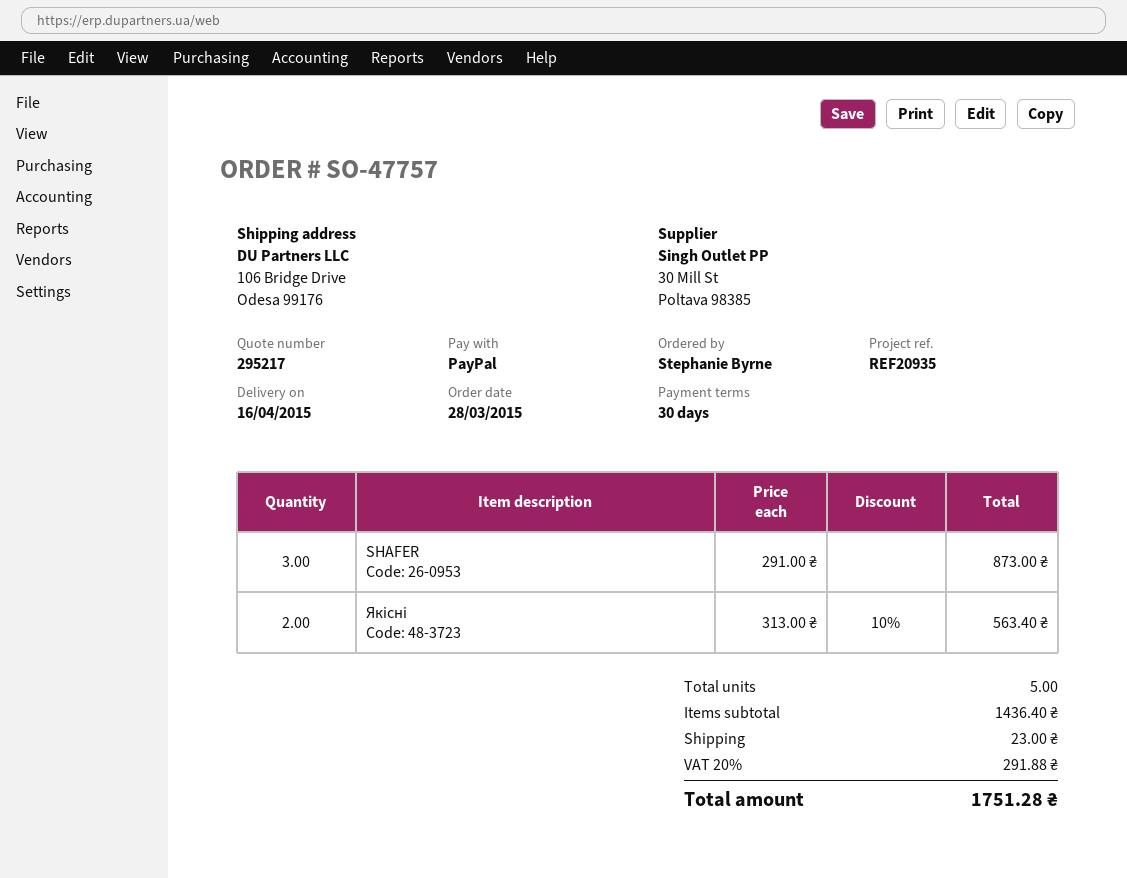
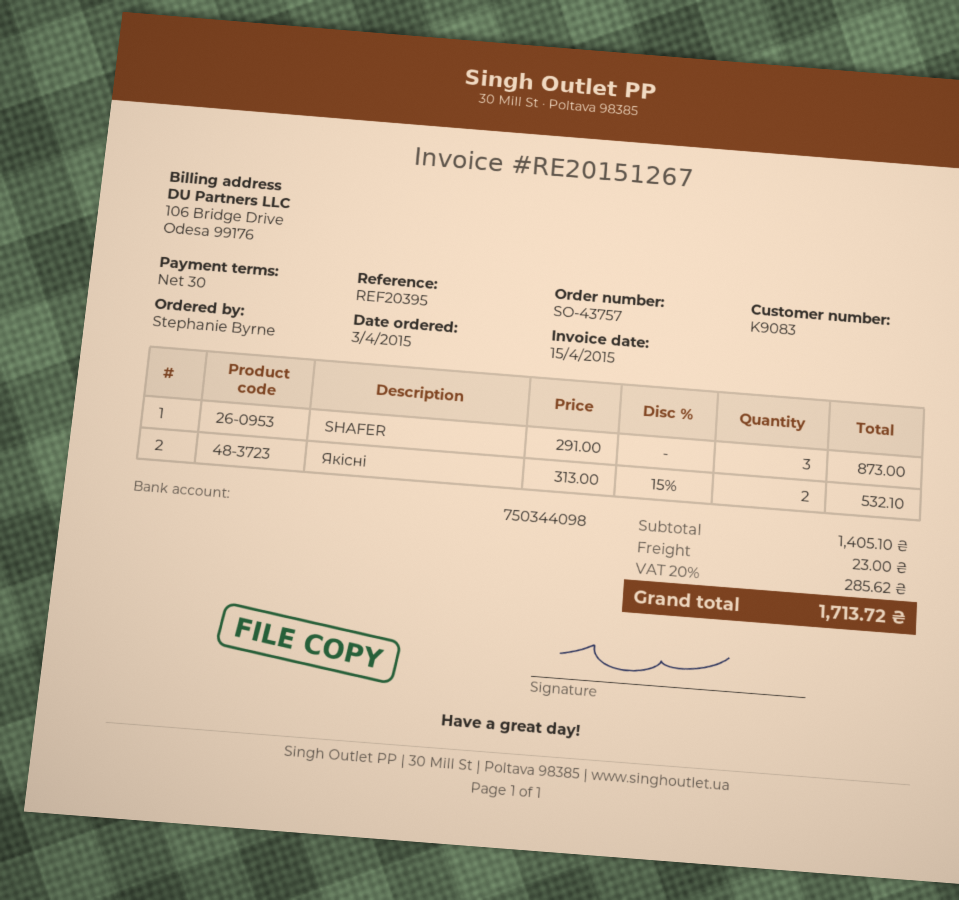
order number: SO-47757 -> SO-43757
order date: 2015-03-28 -> 2015-04-03
reference: REF20935 -> REF20395
Якісні: 2 x 313.00 - 10% = 563.40 -> 2 x 313.00 - 15% = 532.10
subtotal: 1436.40 -> 1405.10
tax: 20% = 291.88 -> 20% = 285.62
total: 1751.28 -> 1713.72

